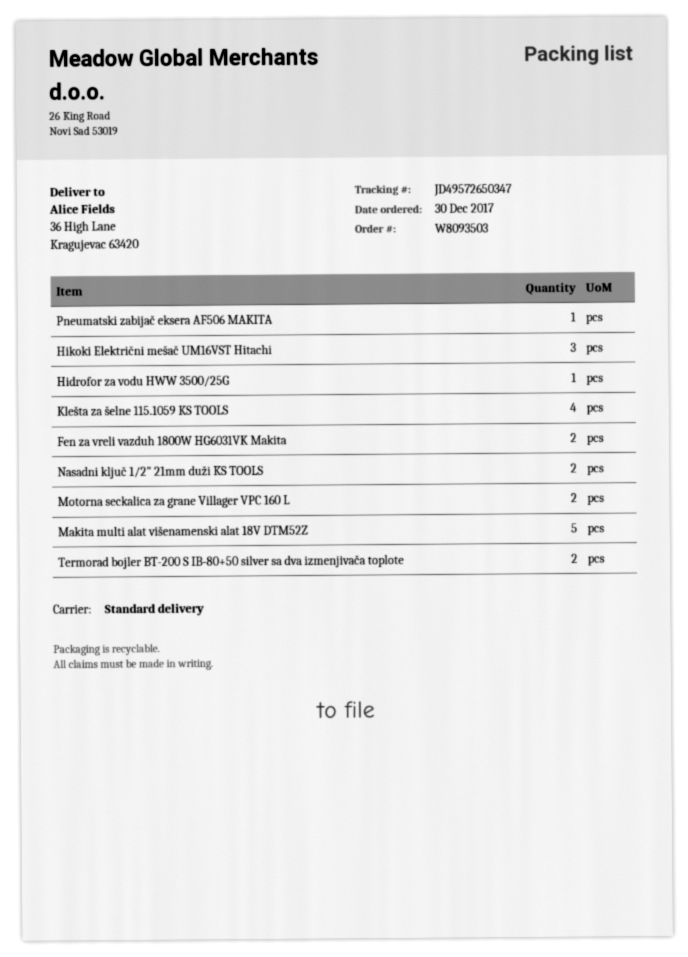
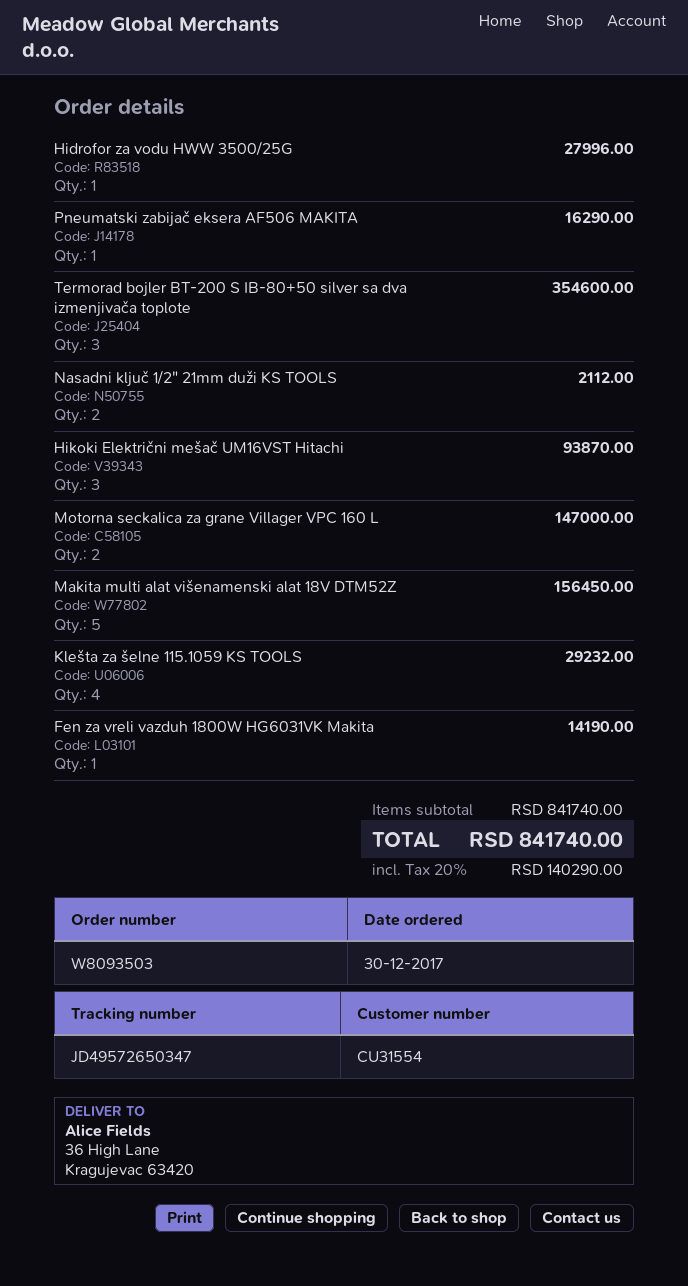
Fen za vreli vazduh 1800W HG6031VK Makita: 2 -> 1
Termorad bojler BT-200 S IB-80+50 silver sa dva izmenjivača toplote: 2 -> 3

